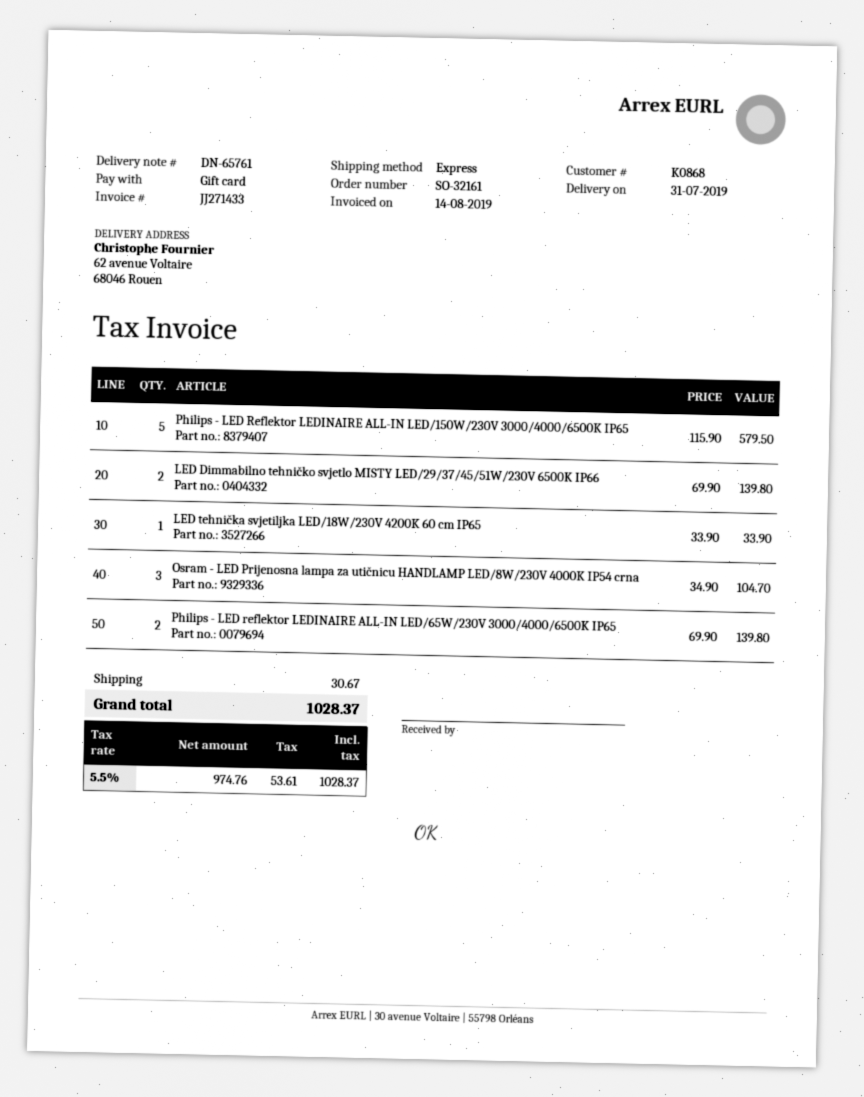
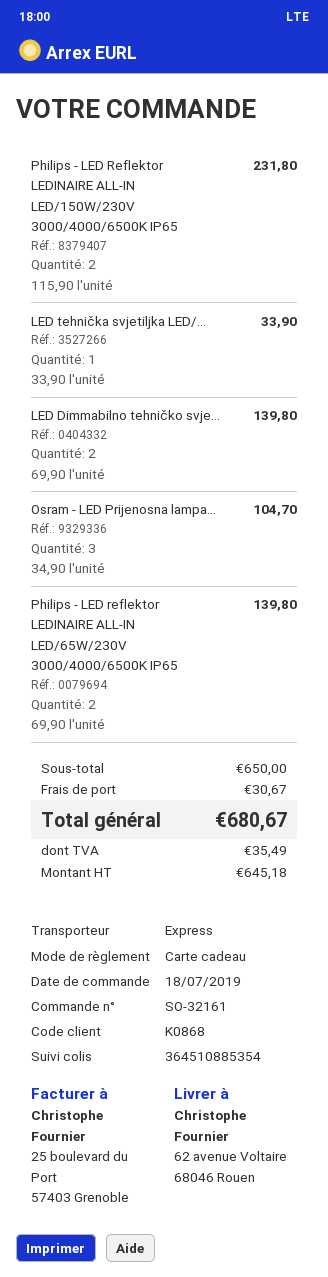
Philips - LED Reflektor LEDINAIRE ALL-IN LED/150W/230V 3000/4000/6500K IP65: 5 x 115.90 = 579.50 -> 2 x 115.90 = 231.80
net: 974.76 -> 645.18
tax: 53.61 -> 35.49
total: 1028.37 -> 680.67

